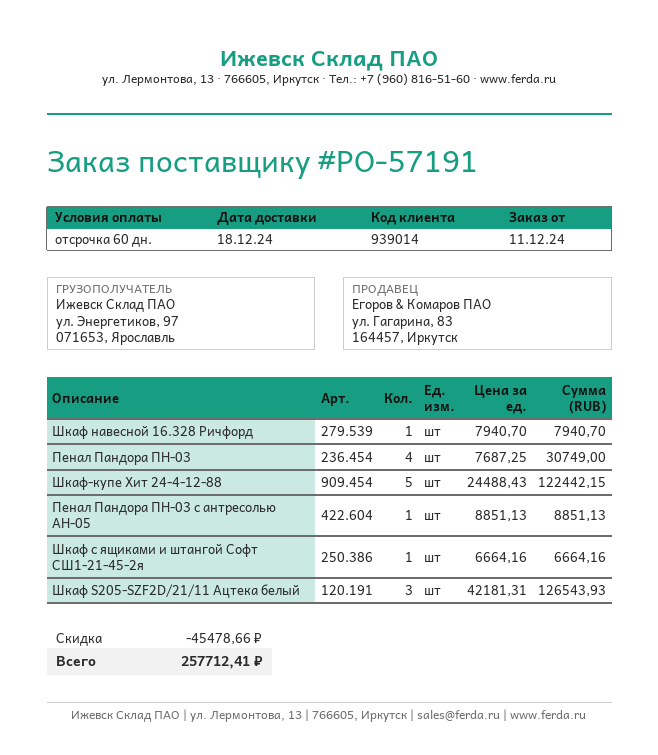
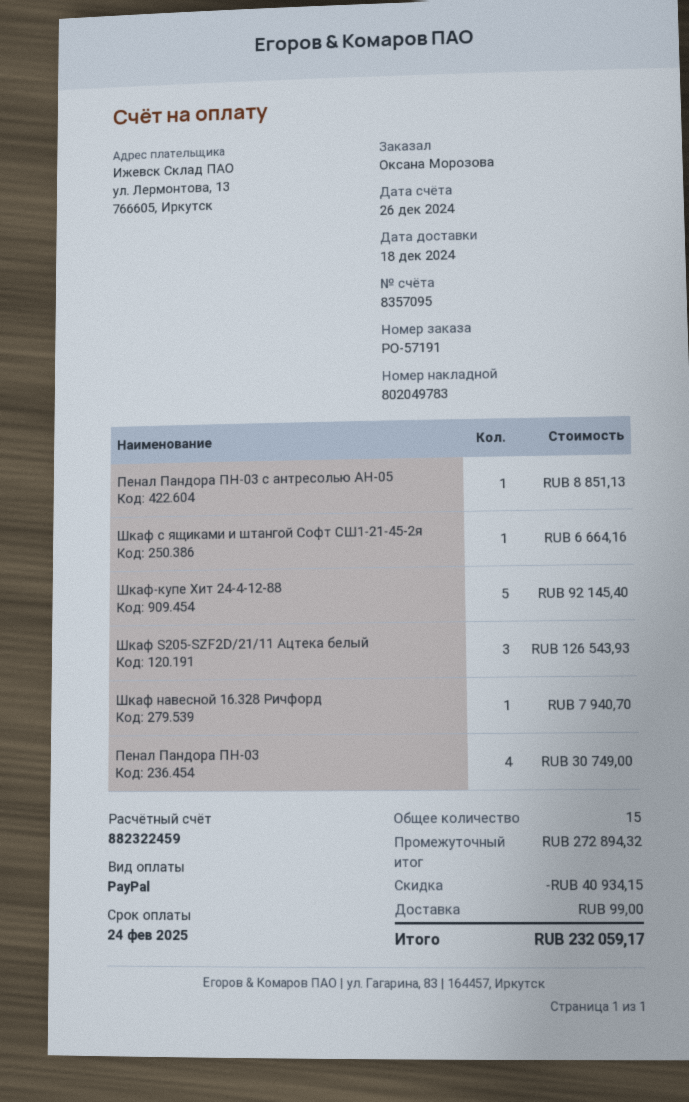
Шкаф-купе Хит 24-4-12-88: 5 for 122442.15 -> 5 for 92145.40
discount: 45478.66 -> 40934.15
shipping: none -> 99.00
total: 257712.41 -> 232059.17

